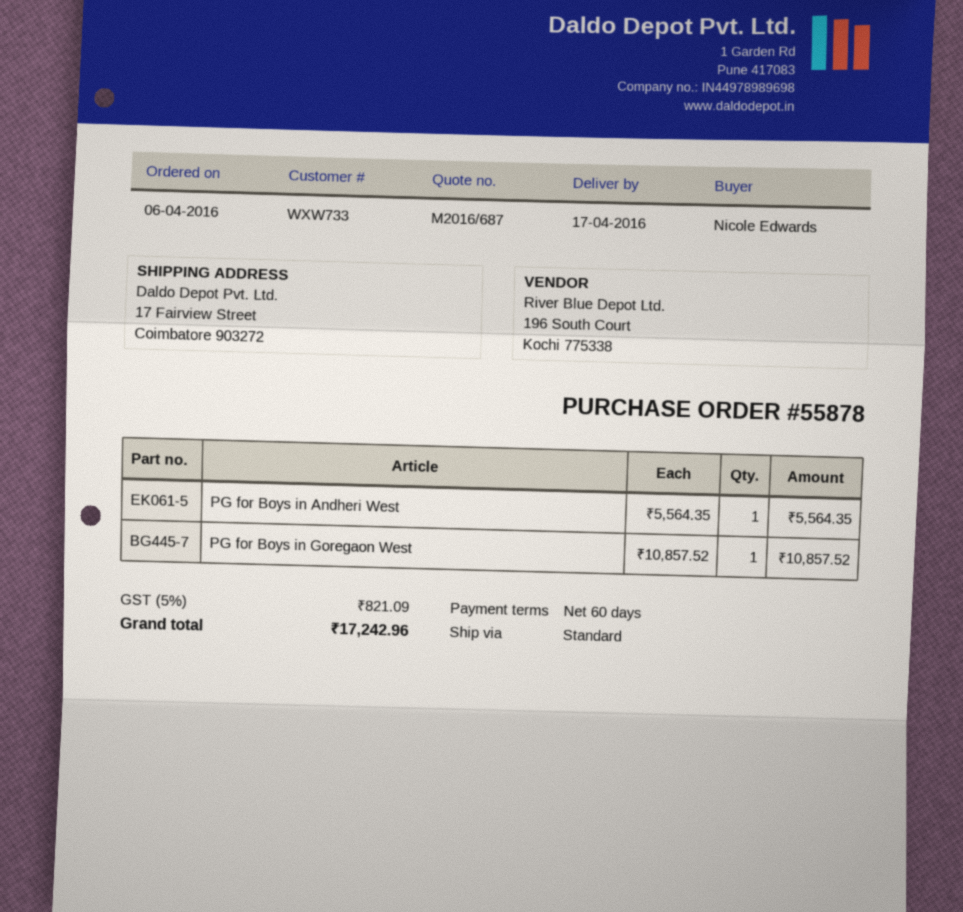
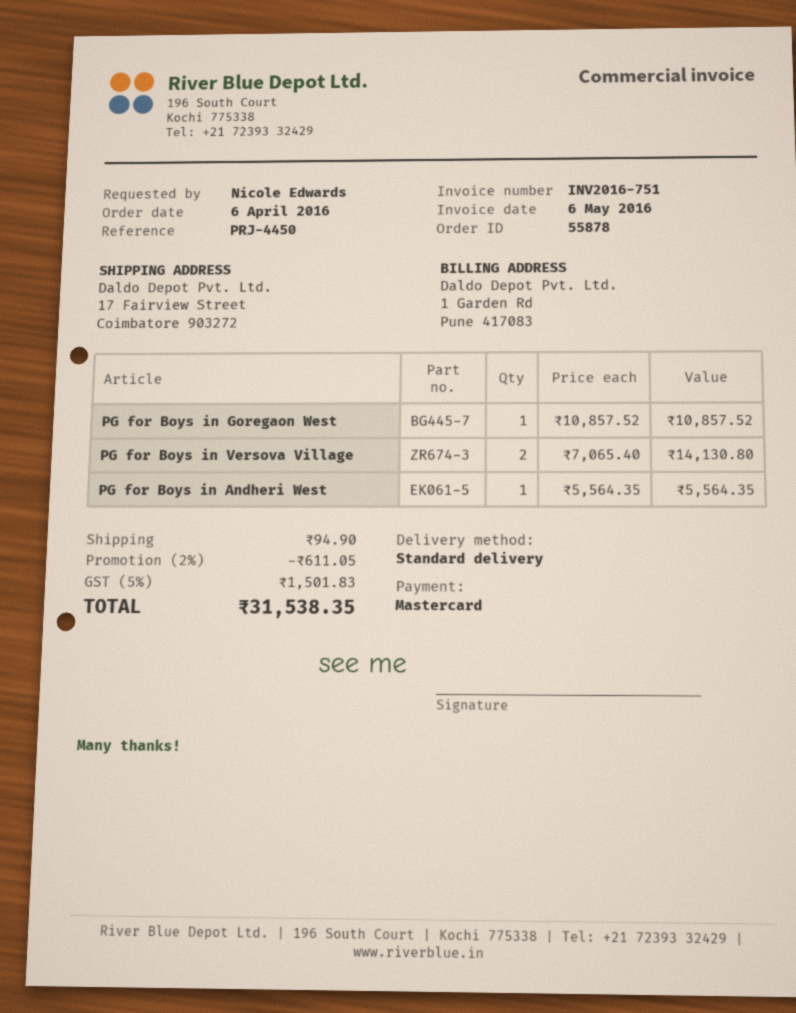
PG for Boys in Versova Village: none -> 2 x 7065.40 = 14130.80
discount: none -> 2% = 611.05
shipping: none -> 94.90
tax: 5% = 821.09 -> 5% = 1501.83
total: 17242.96 -> 31538.35

